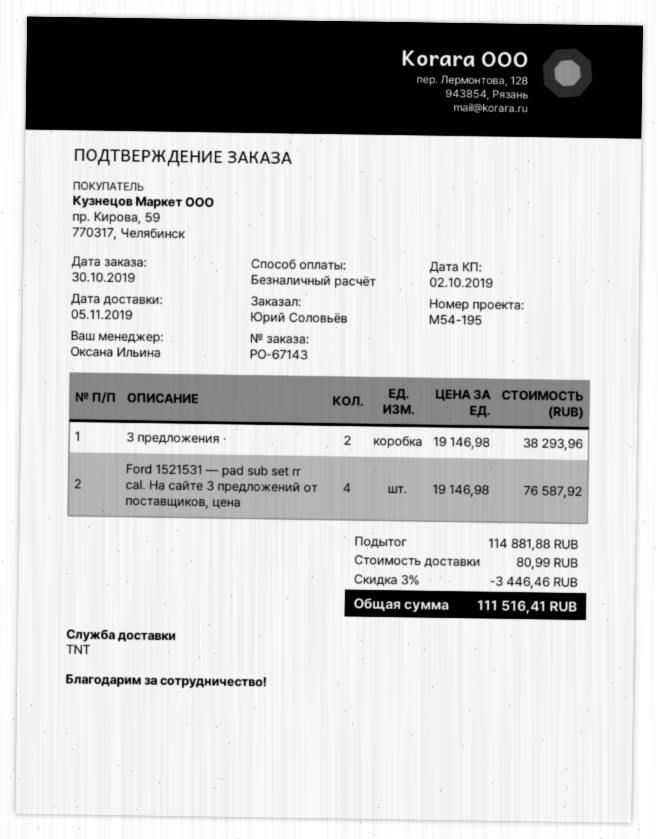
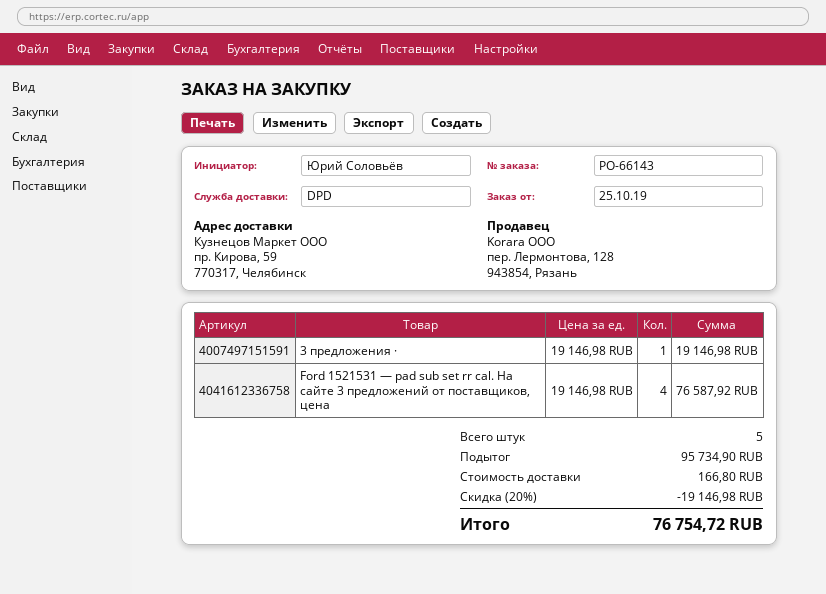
order number: PO-67143 -> PO-66143
order date: 2019-10-30 -> 2019-10-25
shipping method: TNT -> DPD
3 предложения ·: 2 x 19146.98 = 38293.96 -> 1 x 19146.98 = 19146.98
subtotal: 114881.88 -> 95734.90
discount: 3% = 3446.46 -> 20% = 19146.98
shipping: 80.99 -> 166.80
total: 111516.41 -> 76754.72

